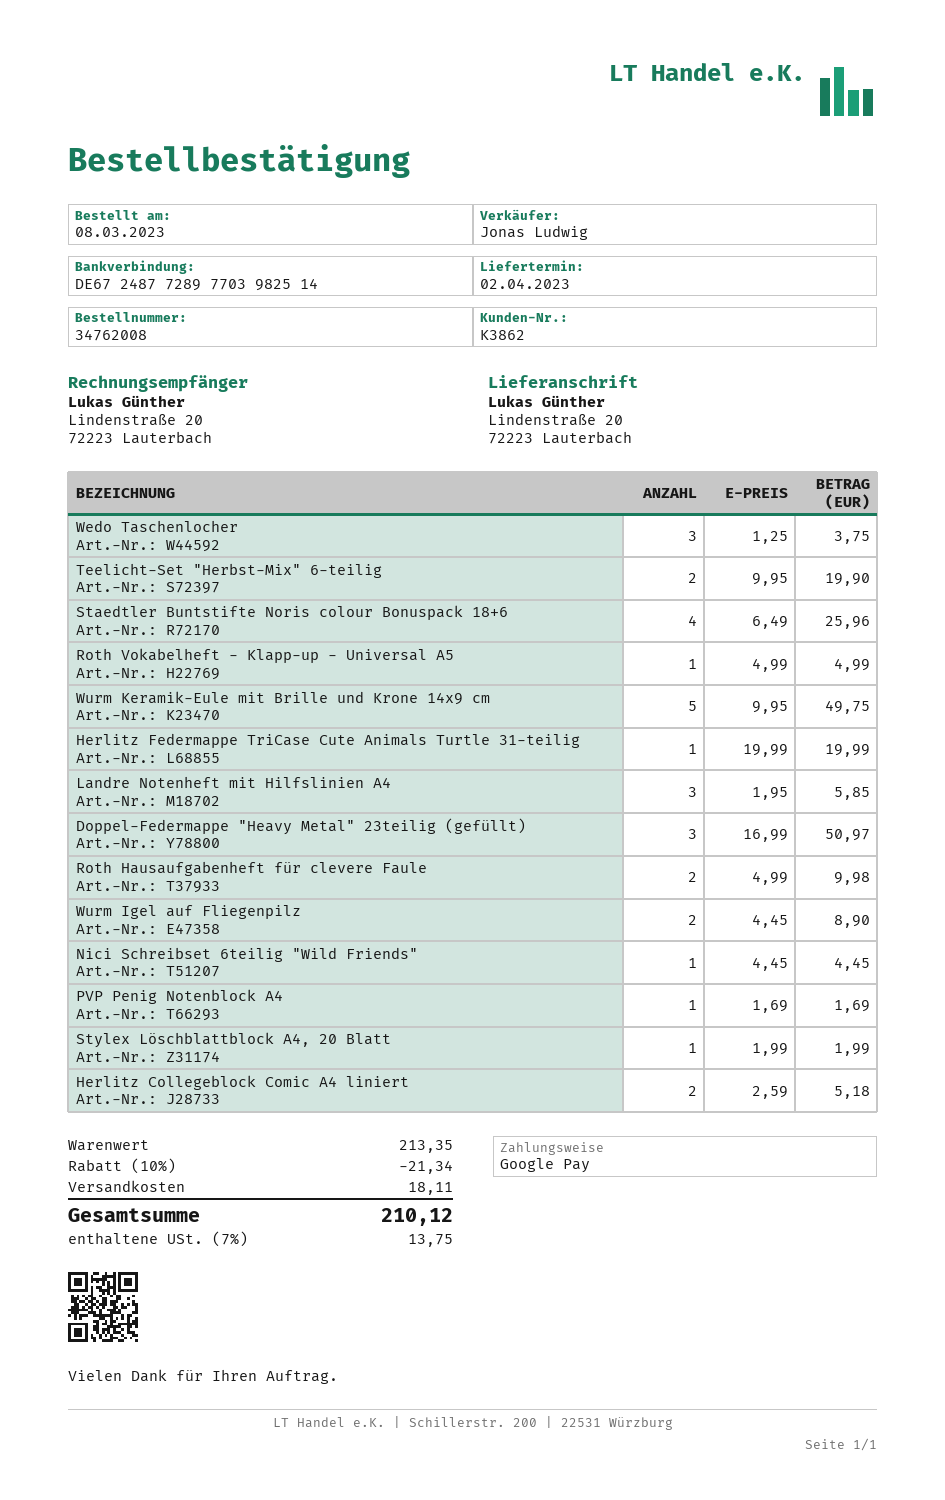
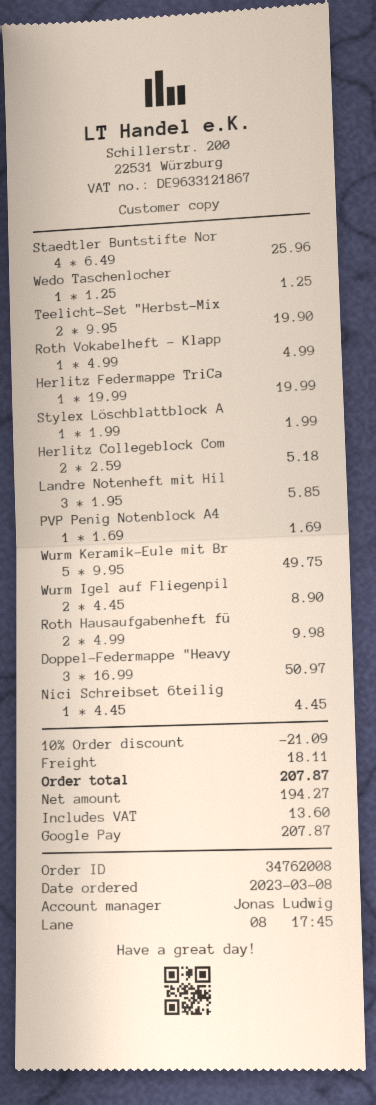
Wedo Taschenlocher: 3 x 1.25 = 3.75 -> 1 x 1.25 = 1.25
discount: 10% = 21.34 -> 10% = 21.09
tax: 13.75 -> 13.60
total: 210.12 -> 207.87

